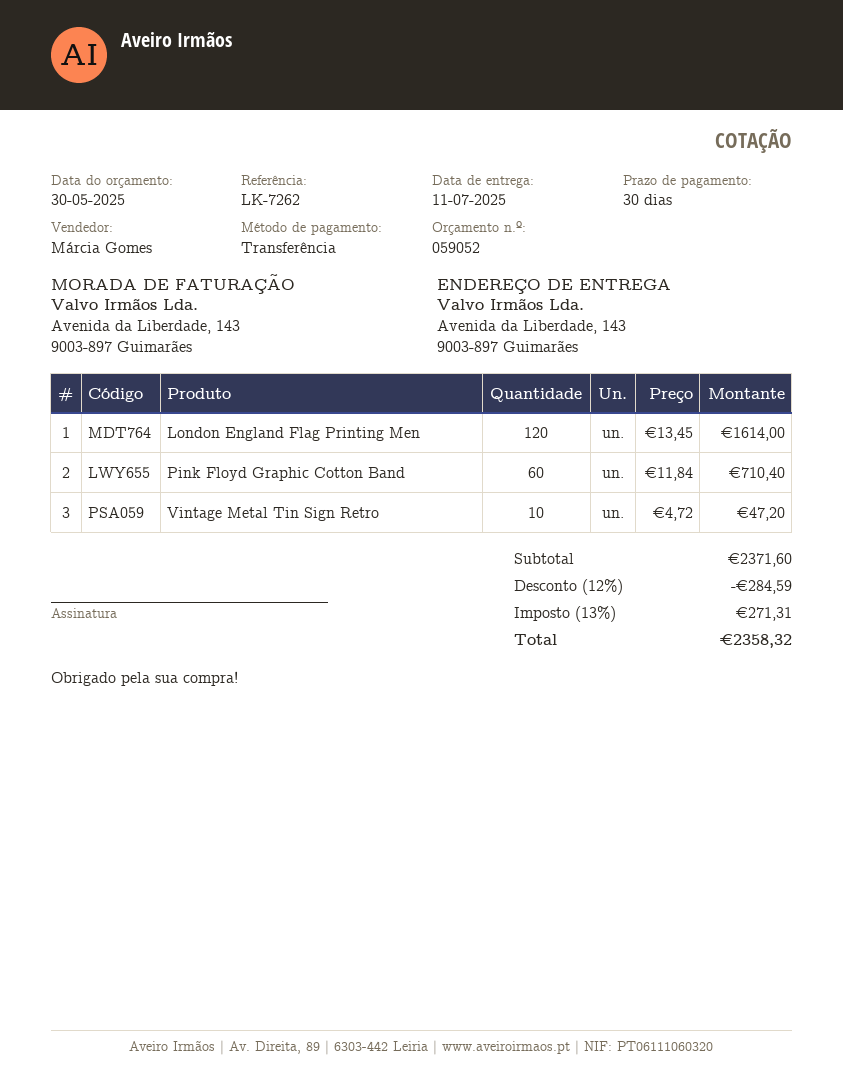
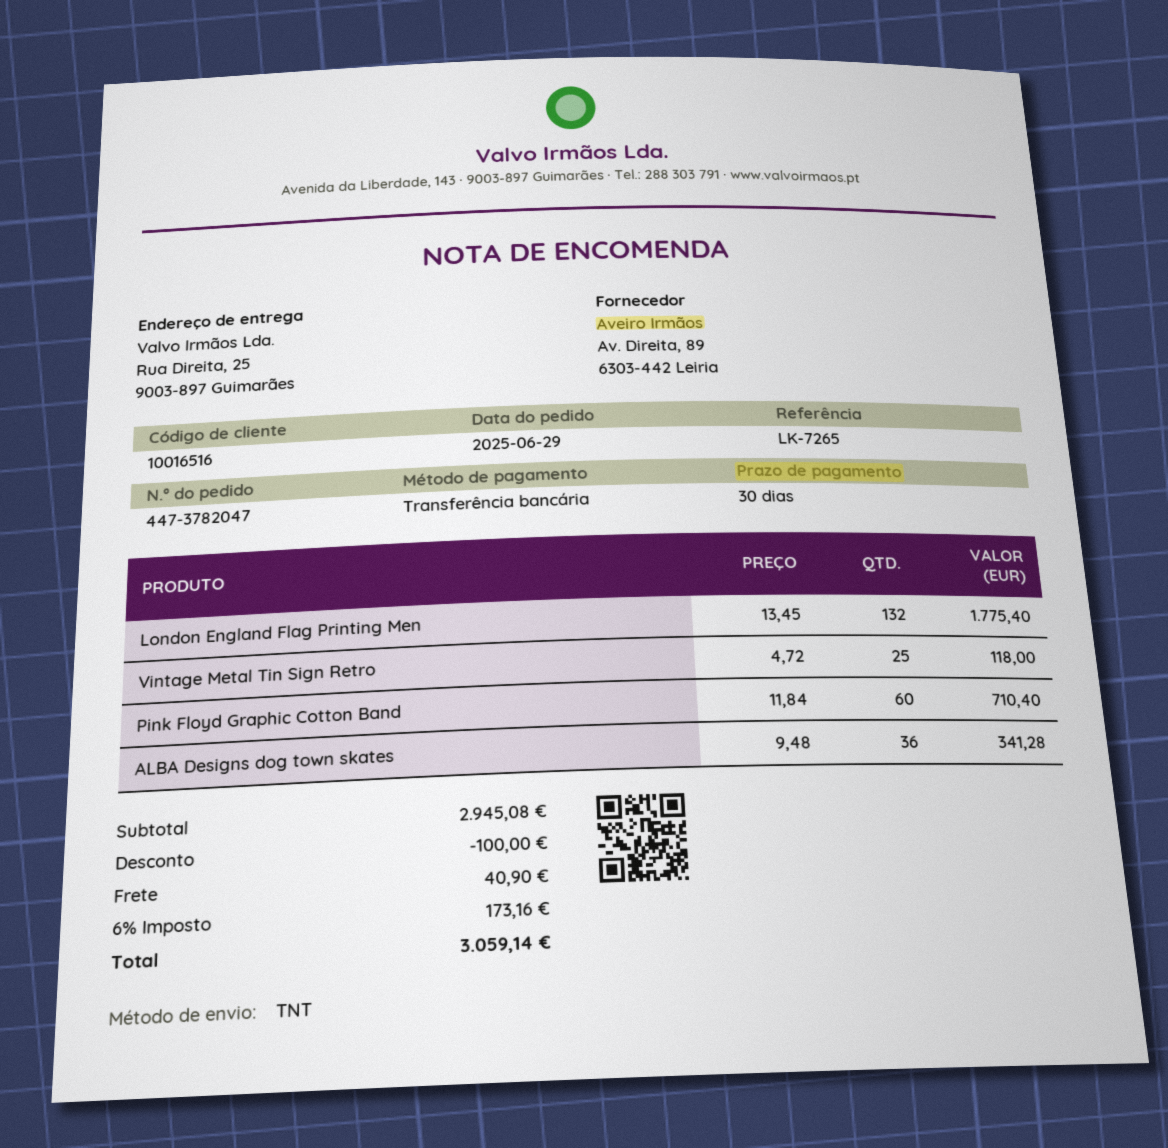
reference: LK-7262 -> LK-7265
ship to: Avenida da Liberdade, 143, 9003-897 Guimarães -> Rua Direita, 25, 9003-897 Guimarães
London England Flag Printing Men: 120 x 13.45 = 1614.00 -> 132 x 13.45 = 1775.40
Vintage Metal Tin Sign Retro: 10 x 4.72 = 47.20 -> 25 x 4.72 = 118.00
ALBA Designs dog town skates: none -> 36 x 9.48 = 341.28
subtotal: 2371.60 -> 2945.08
discount: 284.59 -> 100.00
shipping: none -> 40.90
tax: 13% = 271.31 -> 6% = 173.16
total: 2358.32 -> 3059.14

